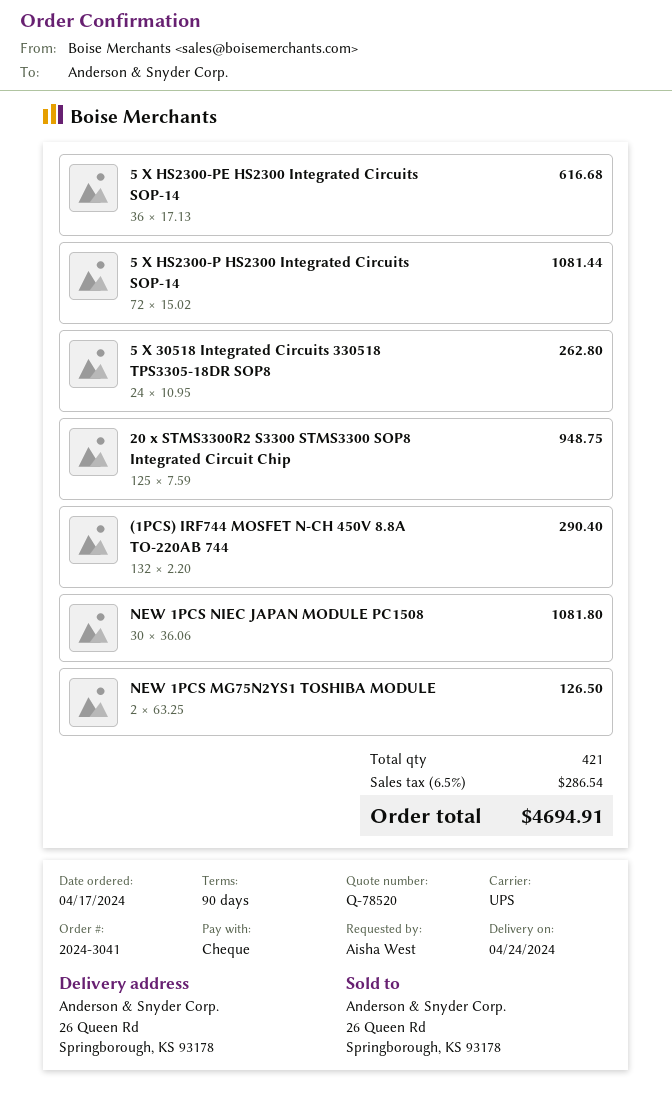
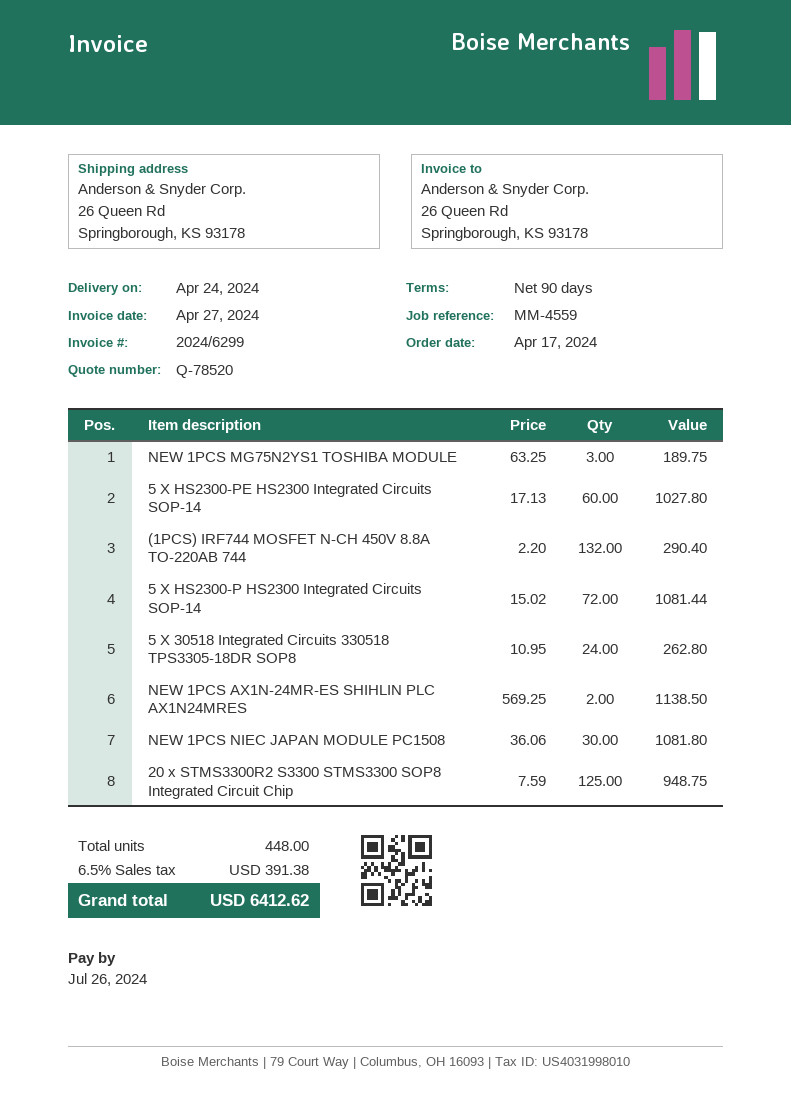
5 X HS2300-PE HS2300 Integrated Circuits SOP-14: 36 x 17.13 = 616.68 -> 60 x 17.13 = 1027.80
NEW 1PCS MG75N2YS1 TOSHIBA MODULE: 2 x 63.25 = 126.50 -> 3 x 63.25 = 189.75
NEW 1PCS AX1N-24MR-ES SHIHLIN PLC AX1N24MRES: none -> 2 x 569.25 = 1138.50
total quantity: 421 -> 448
tax: 6.5% = 286.54 -> 6.5% = 391.38
total: 4694.91 -> 6412.62

